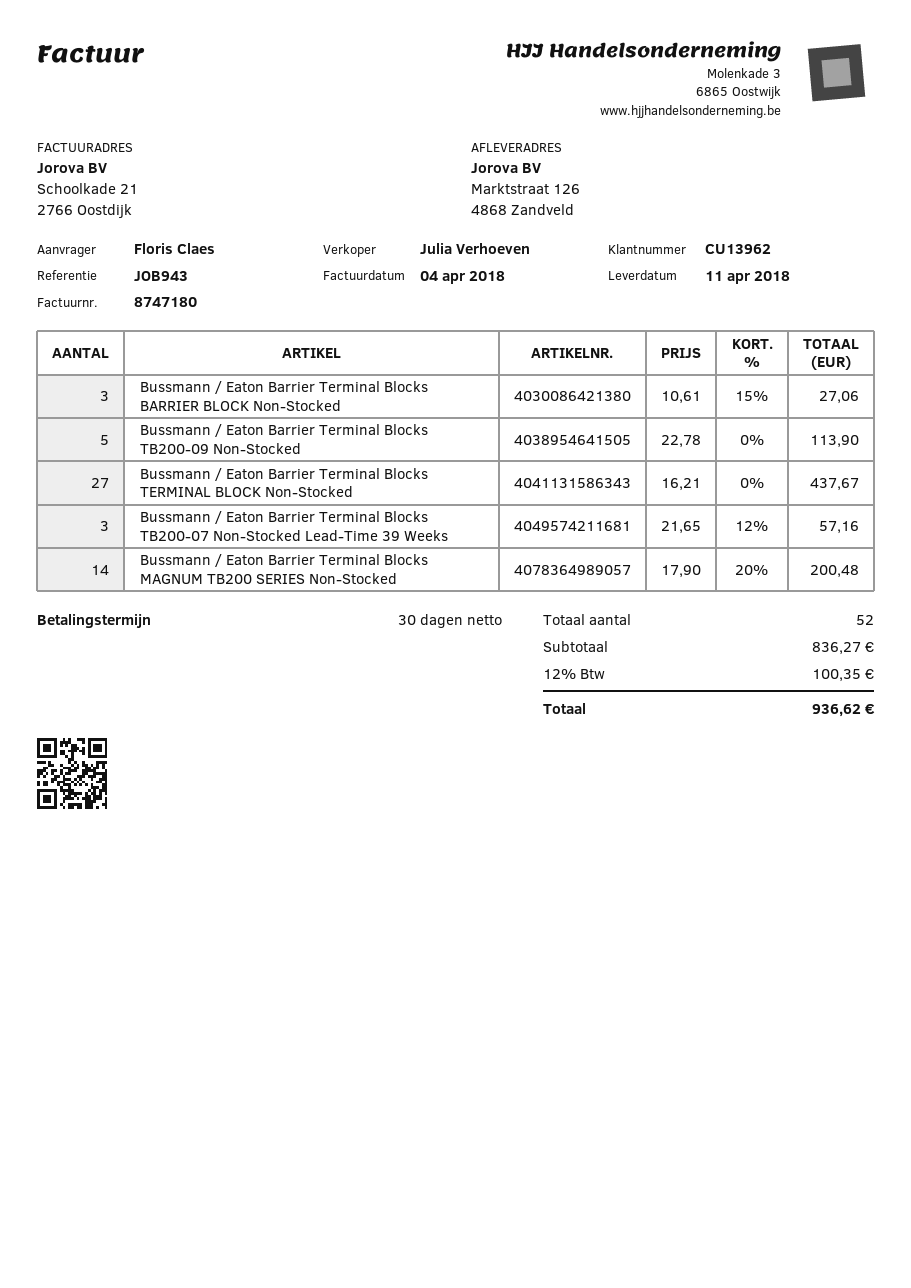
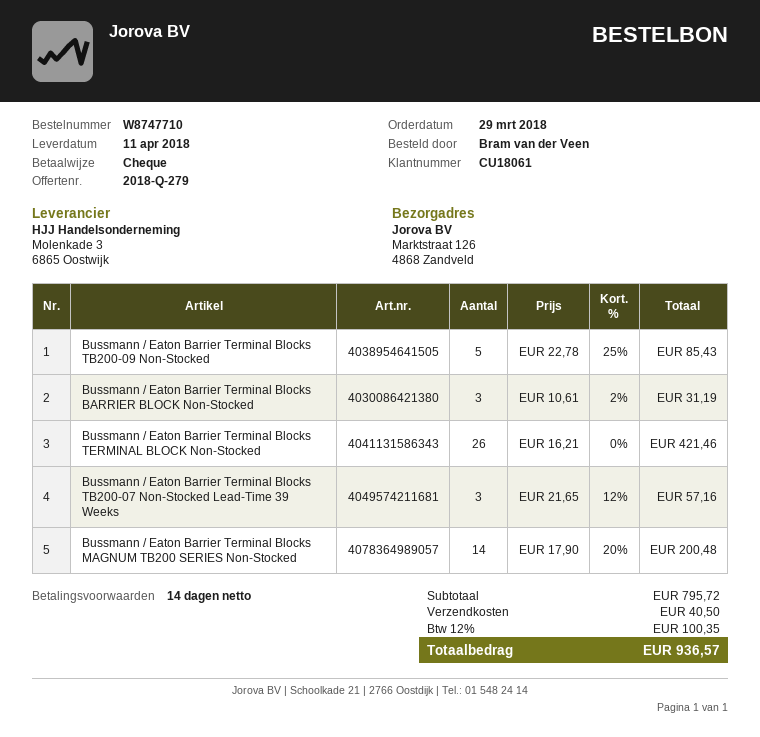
payment terms: 30 days -> 14 days
customer number: CU13962 -> CU18061
ordered by: Floris Claes -> Bram van der Veen
Bussmann / Eaton Barrier Terminal Blocks BARRIER BLOCK Non-Stocked: 3 x 10.61 - 15% = 27.06 -> 3 x 10.61 - 2% = 31.19
Bussmann / Eaton Barrier Terminal Blocks TB200-09 Non-Stocked: 5 x 22.78 = 113.90 -> 5 x 22.78 - 25% = 85.43
Bussmann / Eaton Barrier Terminal Blocks TERMINAL BLOCK Non-Stocked: 27 x 16.21 = 437.67 -> 26 x 16.21 = 421.46
subtotal: 836.27 -> 795.72
shipping: none -> 40.50
total: 936.62 -> 936.57

